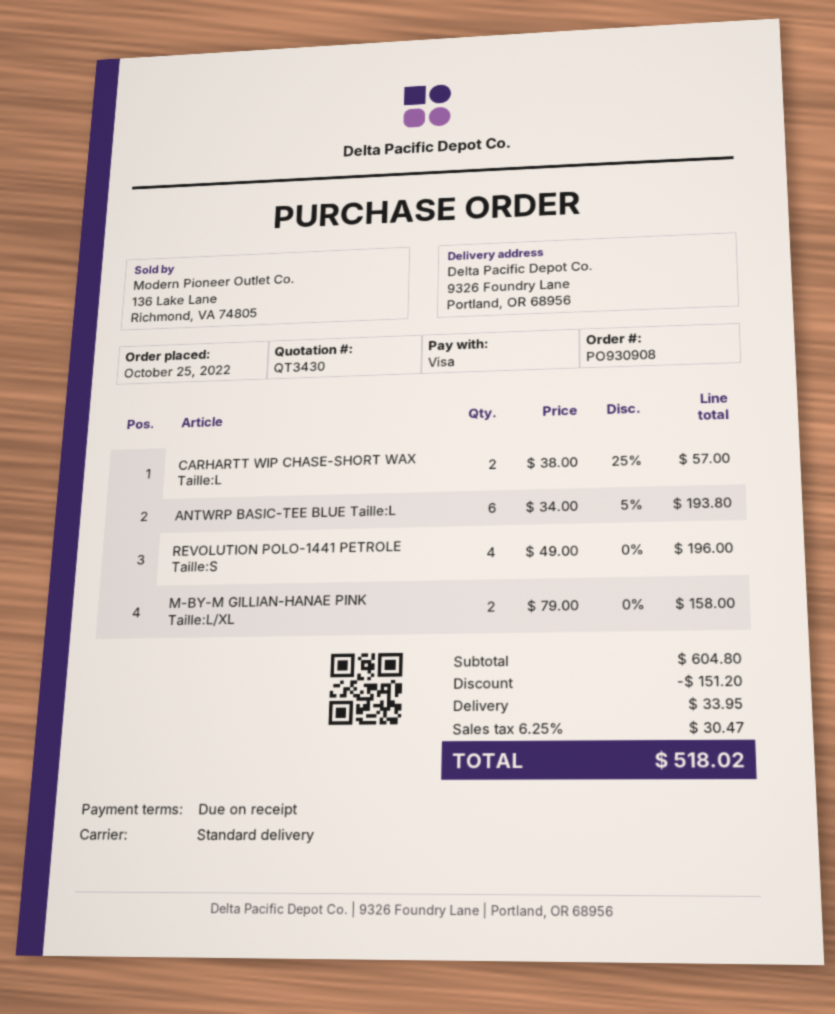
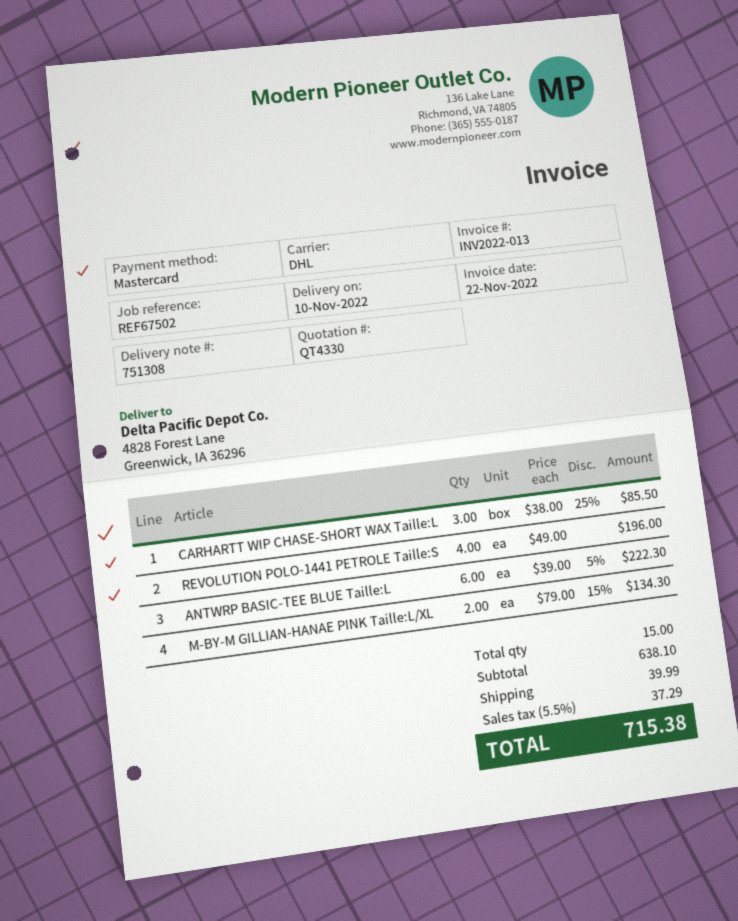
quote number: QT3430 -> QT4330
payment method: Visa -> Mastercard
shipping method: standard -> DHL
ship to: 9326 Foundry Lane, Portland, OR 68956 -> 4828 Forest Lane, Greenwick, IA 36296
CARHARTT WIP CHASE-SHORT WAX Taille:L: 2 x 38.00 - 25% = 57.00 -> 3 x 38.00 - 25% = 85.50
ANTWRP BASIC-TEE BLUE Taille:L: 6 x 34.00 - 5% = 193.80 -> 6 x 39.00 - 5% = 222.30
M-BY-M GILLIAN-HANAE PINK Taille:L/XL: 2 x 79.00 = 158.00 -> 2 x 79.00 - 15% = 134.30
subtotal: 604.80 -> 638.10
discount: 151.20 -> none
shipping: 33.95 -> 39.99
tax: 6.25% = 30.47 -> 5.5% = 37.29
total: 518.02 -> 715.38

